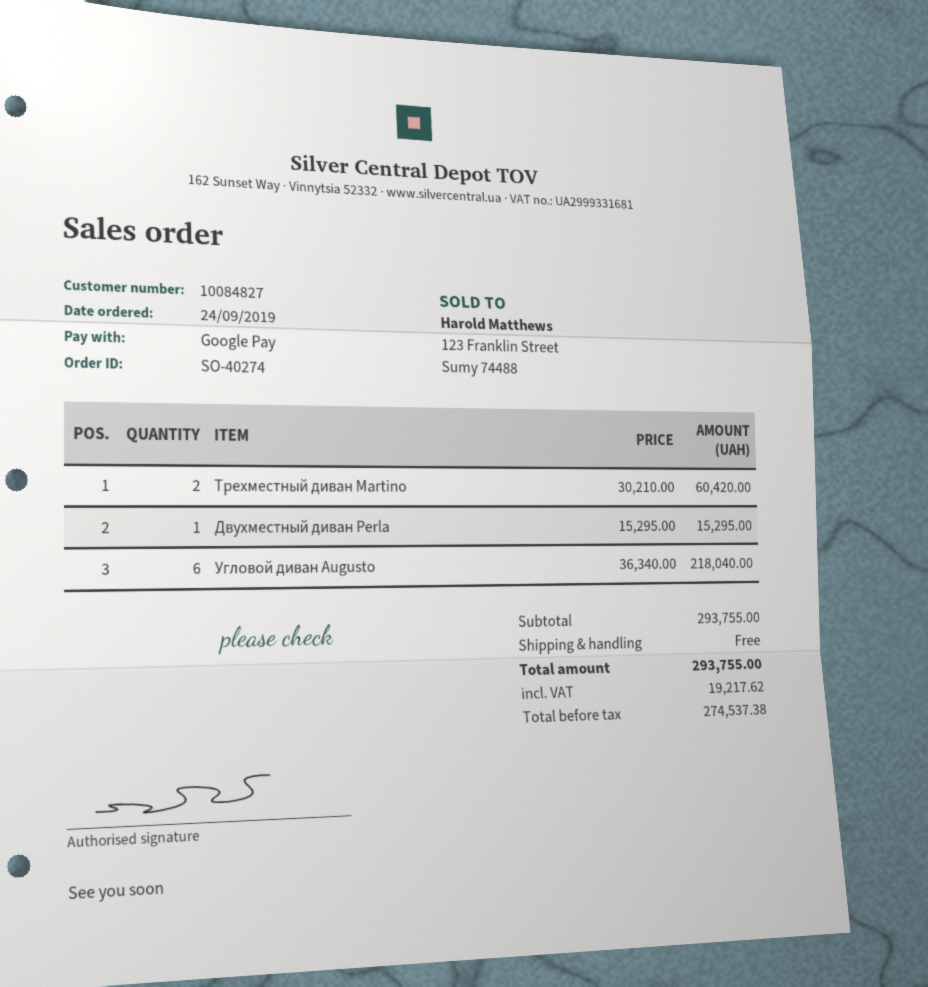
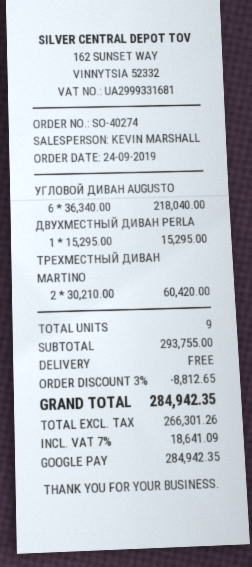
discount: none -> 3% = 8812.65
net: 274537.38 -> 266301.26
tax: 19217.62 -> 18641.09
total: 293755.00 -> 284942.35

